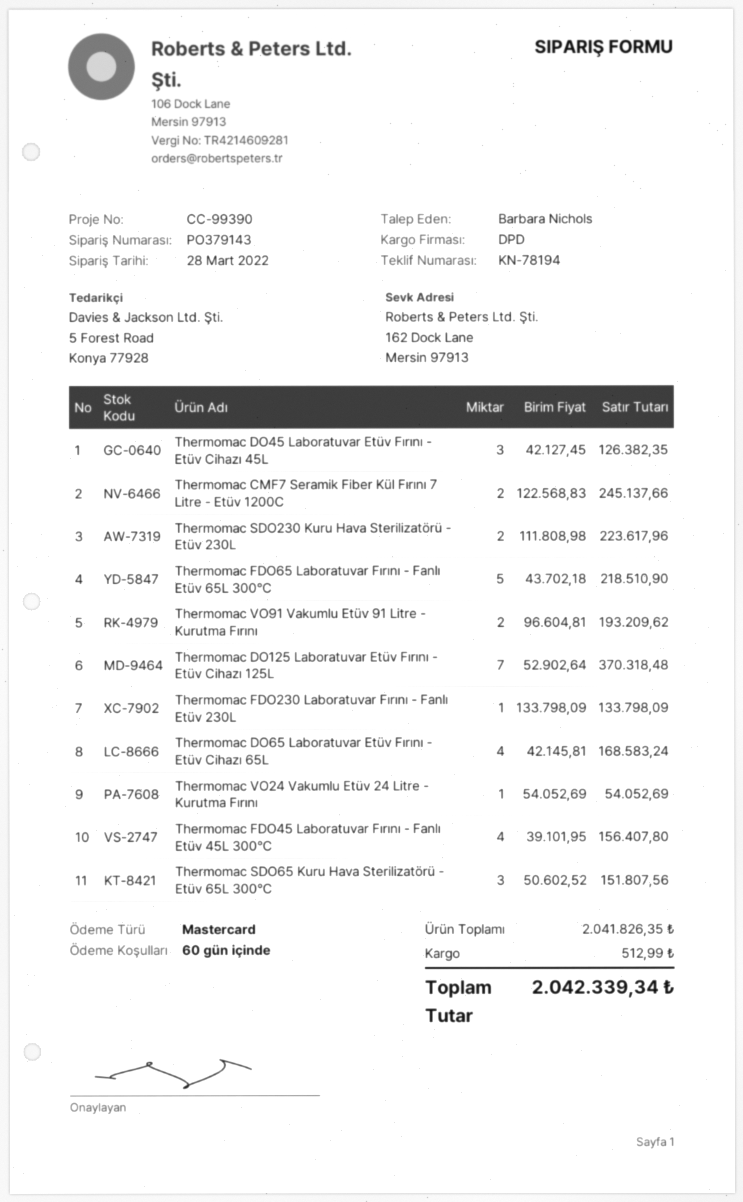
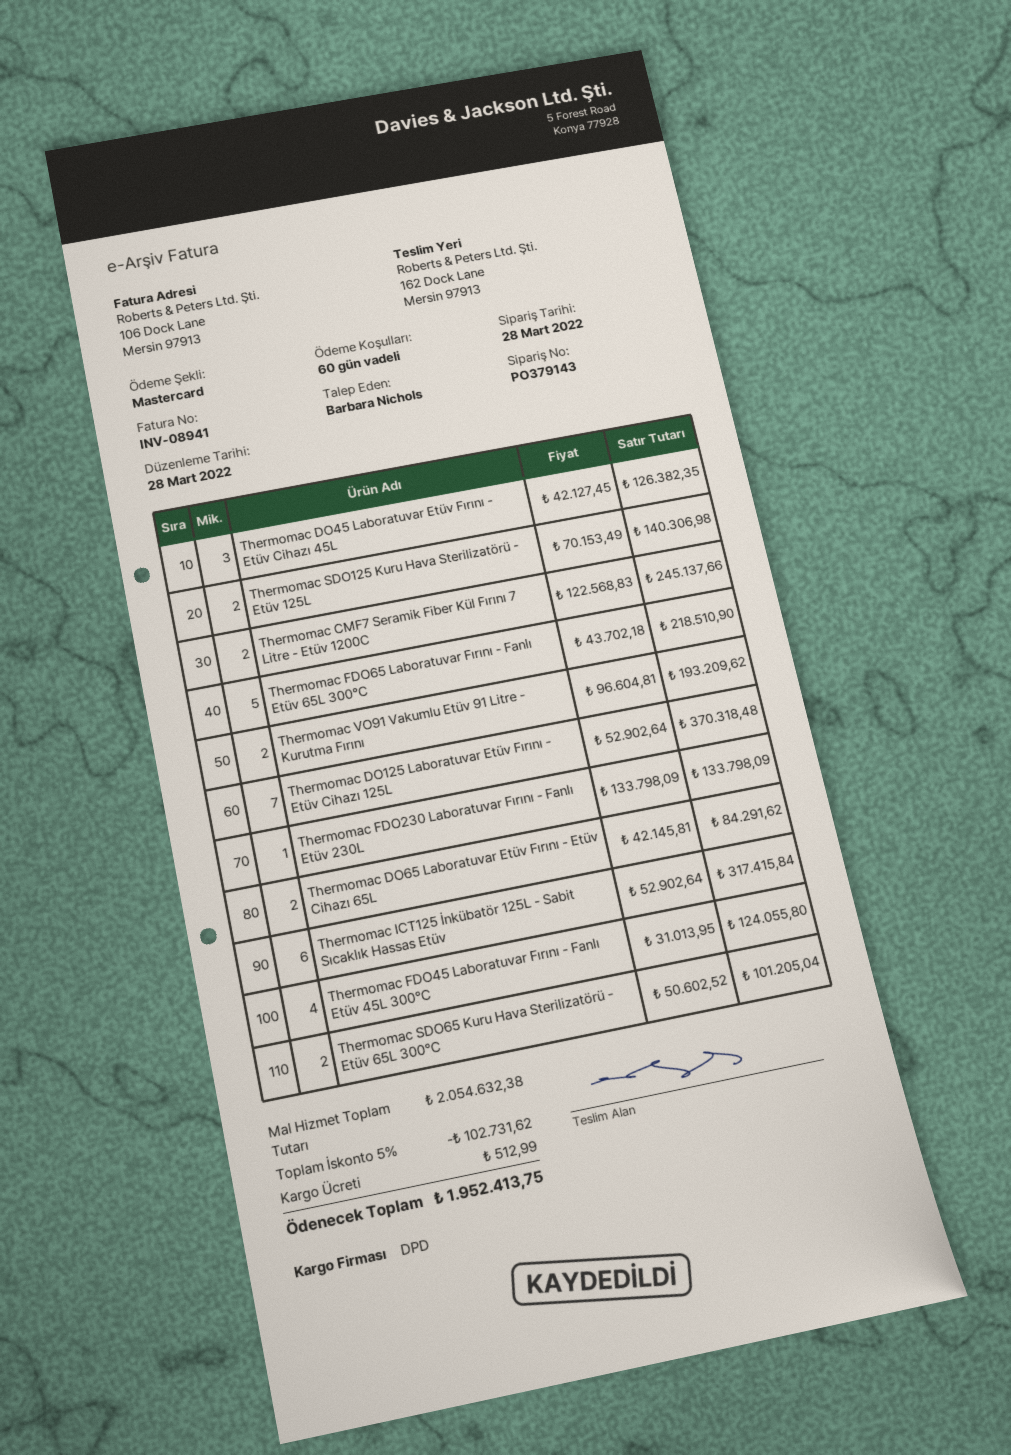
Thermomac SDO230 Kuru Hava Sterilizatörü - Etüv 230L: 2 x 111808.98 = 223617.96 -> none
Thermomac DO65 Laboratuvar Etüv Fırını - Etüv Cihazı 65L: 4 x 42145.81 = 168583.24 -> 2 x 42145.81 = 84291.62
Thermomac VO24 Vakumlu Etüv 24 Litre - Kurutma Fırını: 1 x 54052.69 = 54052.69 -> none
Thermomac FDO45 Laboratuvar Fırını - Fanlı Etüv 45L 300°C: 4 x 39101.95 = 156407.80 -> 4 x 31013.95 = 124055.80
Thermomac SDO65 Kuru Hava Sterilizatörü - Etüv 65L 300°C: 3 x 50602.52 = 151807.56 -> 2 x 50602.52 = 101205.04
Thermomac SDO125 Kuru Hava Sterilizatörü - Etüv 125L: none -> 2 x 70153.49 = 140306.98
Thermomac ICT125 İnkübatör 125L - Sabit Sıcaklık Hassas Etüv: none -> 6 x 52902.64 = 317415.84
subtotal: 2041826.35 -> 2054632.38
discount: none -> 5% = 102731.62
total: 2042339.34 -> 1952413.75

